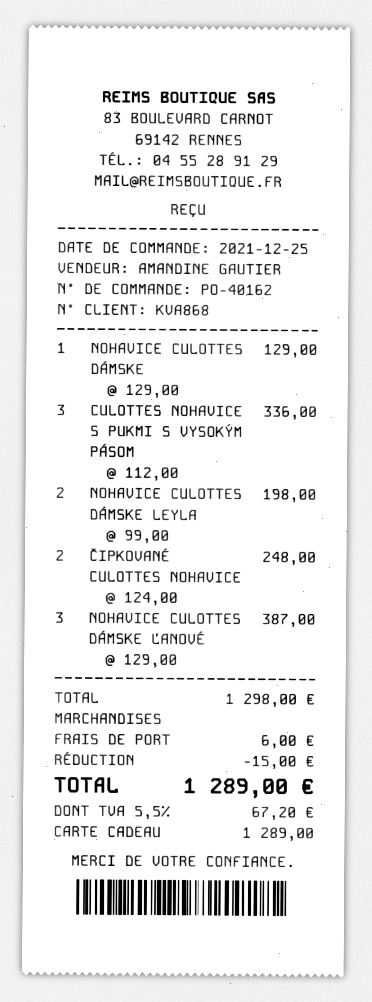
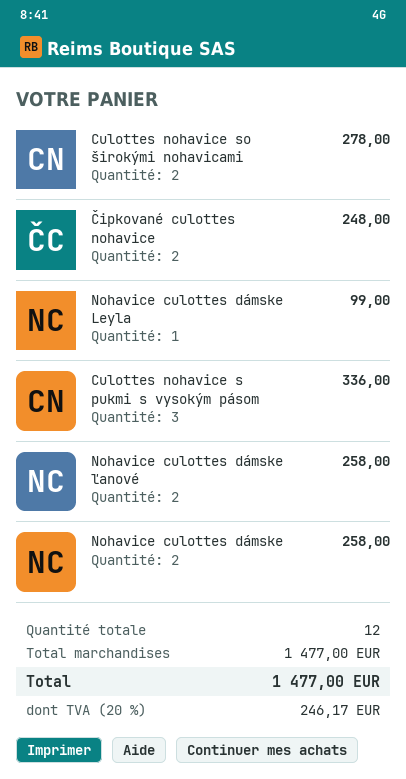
NOHAVICE CULOTTES DÁMSKE: 1 for 129.00 -> 2 for 258.00
NOHAVICE CULOTTES DÁMSKE LEYLA: 2 for 198.00 -> 1 for 99.00
NOHAVICE CULOTTES DÁMSKE ĽANOVÉ: 3 for 387.00 -> 2 for 258.00
Culottes nohavice so širokými nohavicami: none -> 2 for 278.00
subtotal: 1298.00 -> 1477.00
discount: 15.00 -> none
shipping: 6.00 -> none
tax: 5.5% = 67.20 -> 20% = 246.17
total: 1289.00 -> 1477.00

